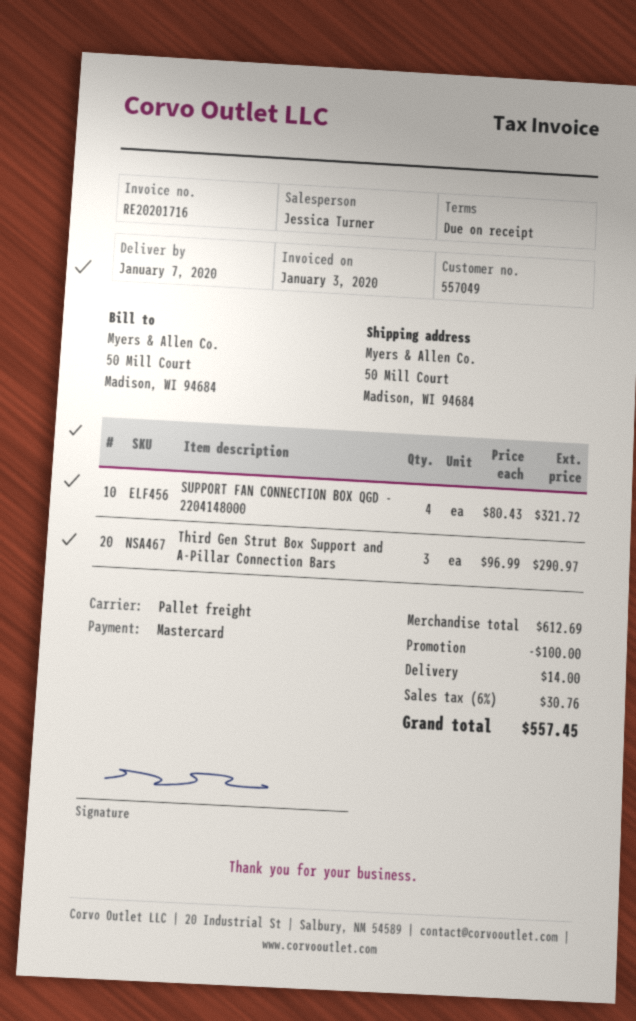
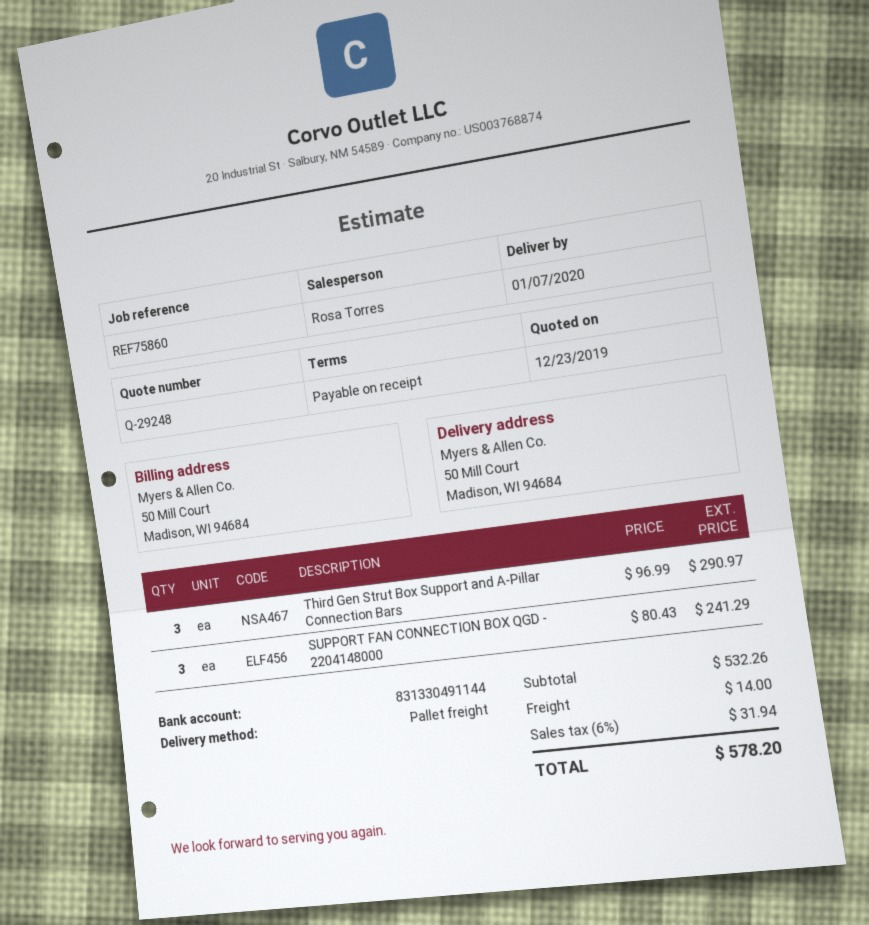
sales rep: Jessica Turner -> Rosa Torres
SUPPORT FAN CONNECTION BOX QGD - 2204148000: 4 x 80.43 = 321.72 -> 3 x 80.43 = 241.29
subtotal: 612.69 -> 532.26
discount: 100.00 -> none
tax: 6% = 30.76 -> 6% = 31.94
total: 557.45 -> 578.20

